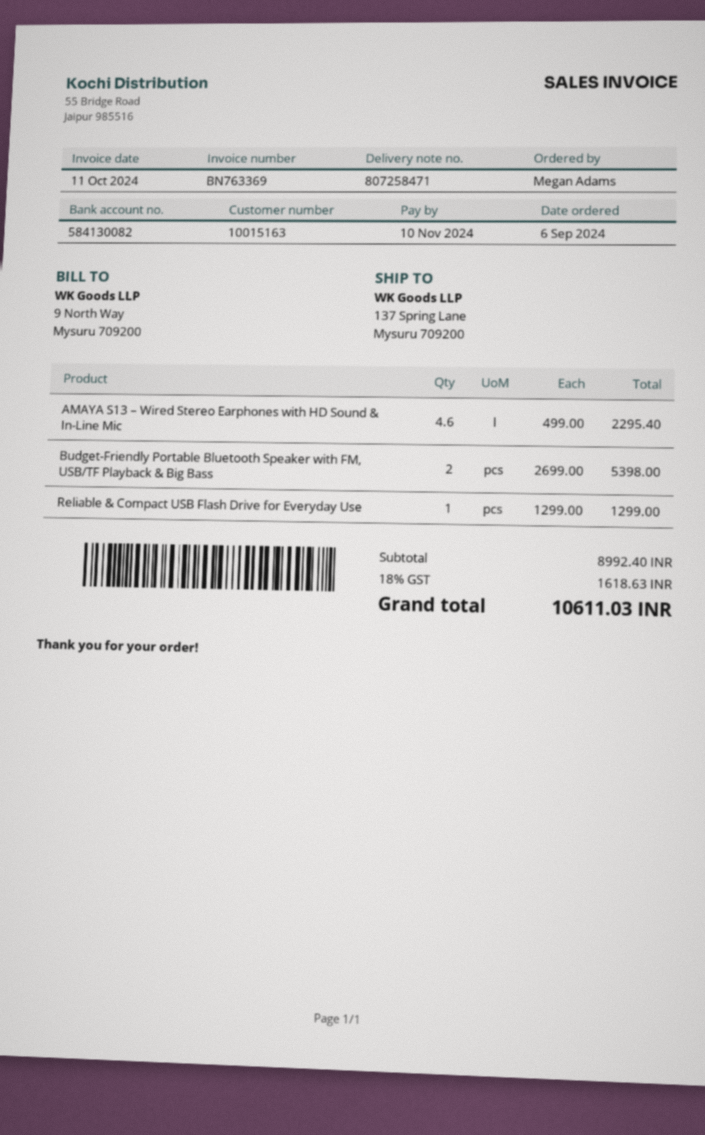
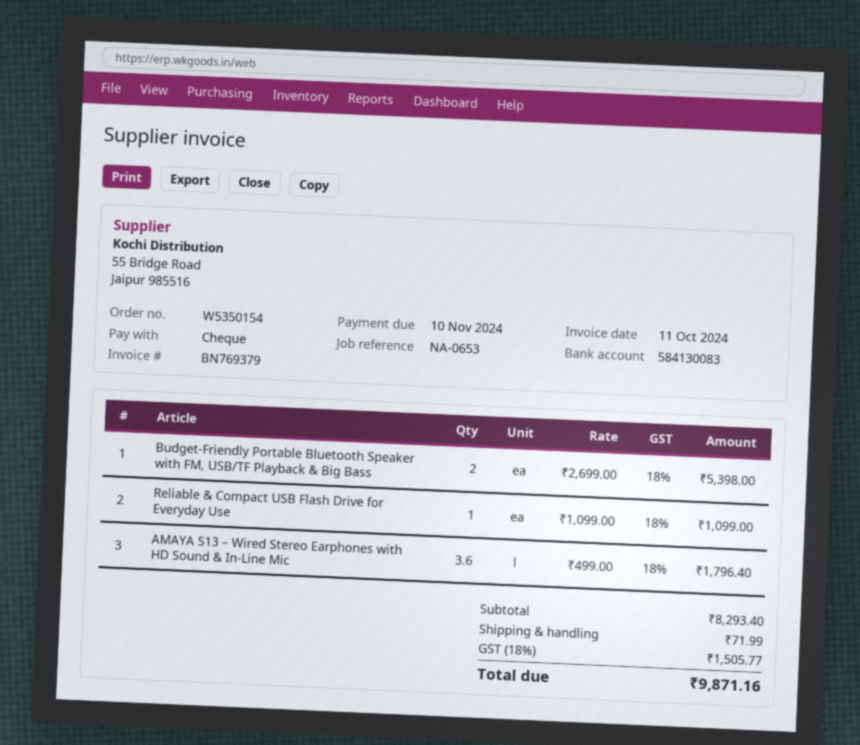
invoice number: BN763369 -> BN769379
bank account: 584130082 -> 584130083
AMAYA S13 – Wired Stereo Earphones with HD Sound & In-Line Mic: 4.6 x 499.00 = 2295.40 -> 3.6 x 499.00 = 1796.40
Reliable & Compact USB Flash Drive for Everyday Use: 1 x 1299.00 = 1299.00 -> 1 x 1099.00 = 1099.00
subtotal: 8992.40 -> 8293.40
shipping: none -> 71.99
tax: 18% = 1618.63 -> 18% = 1505.77
total: 10611.03 -> 9871.16

